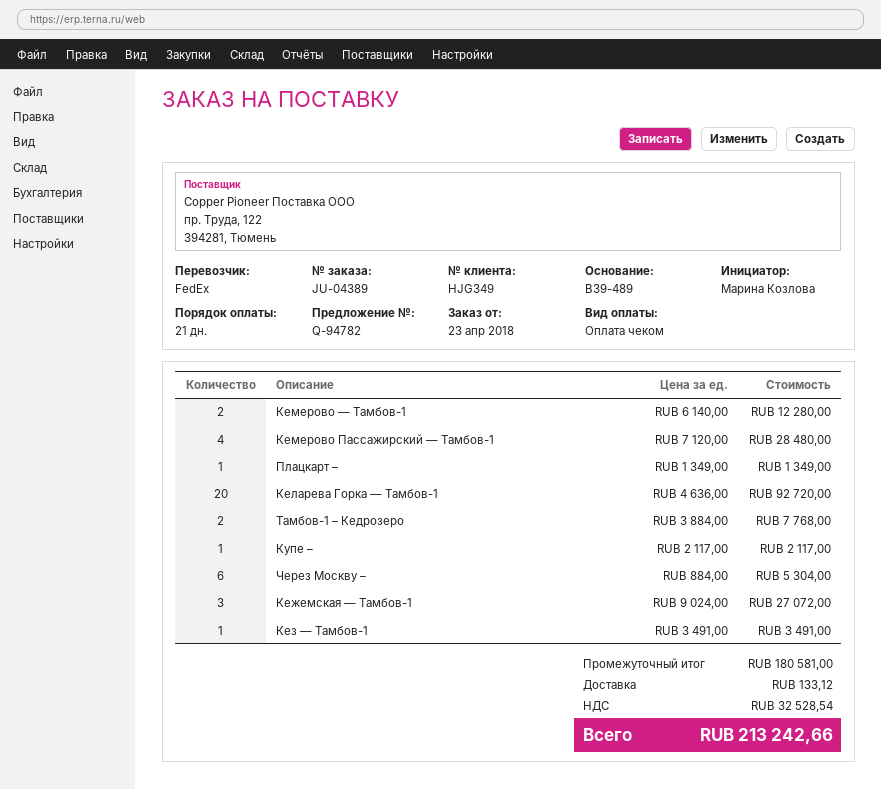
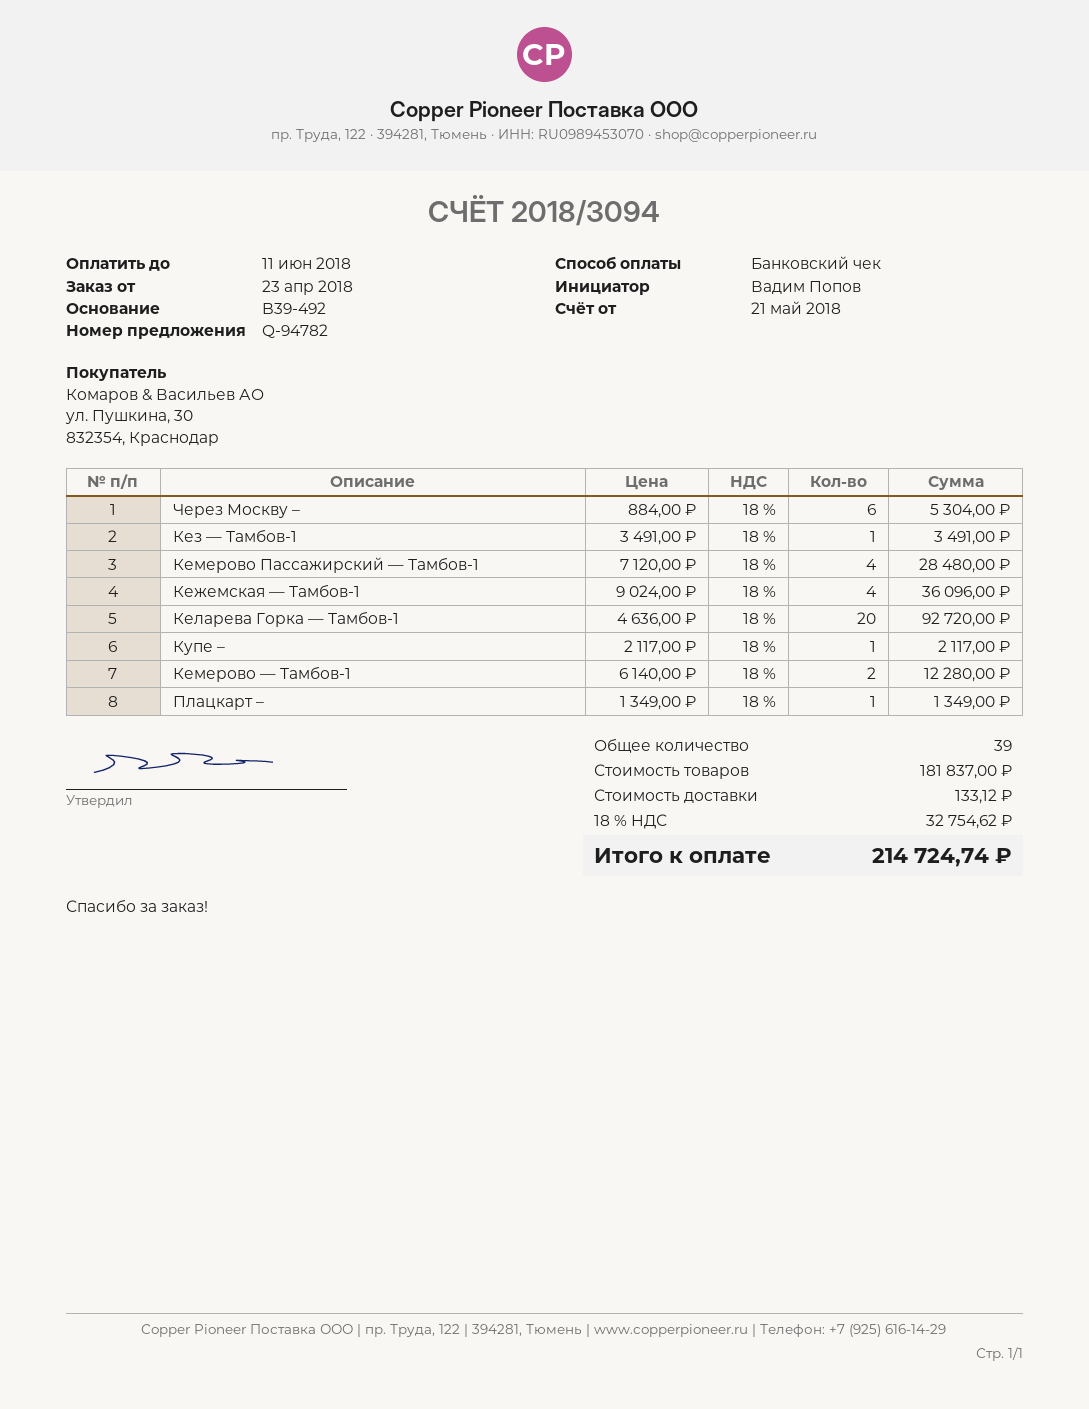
reference: B39-489 -> B39-492
ordered by: Марина Козлова -> Вадим Попов
Тамбов-1 – Кедрозеро: 2 x 3884.00 = 7768.00 -> none
Кежемская — Тамбов-1: 3 x 9024.00 = 27072.00 -> 4 x 9024.00 = 36096.00
subtotal: 180581.00 -> 181837.00
tax: 32528.54 -> 32754.62
total: 213242.66 -> 214724.74

